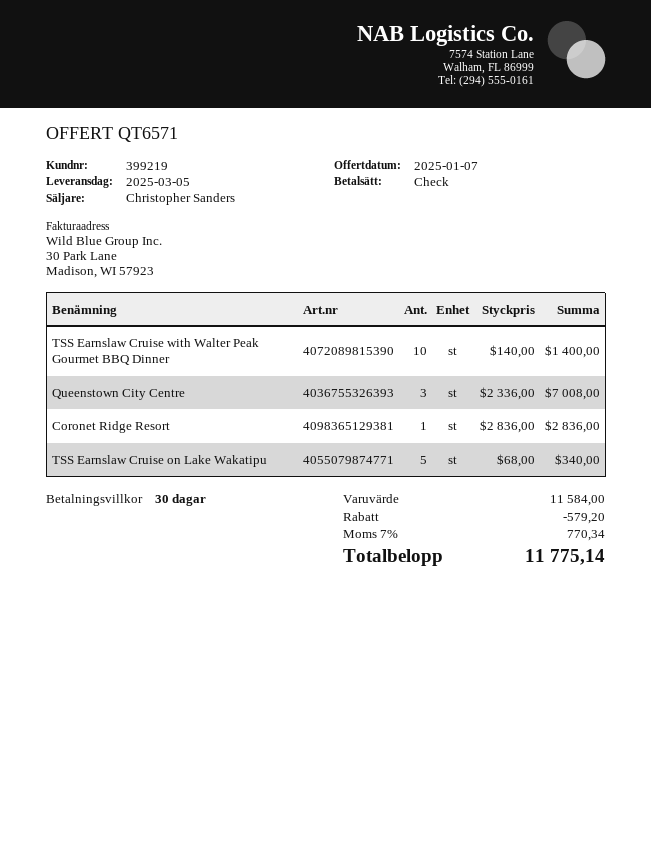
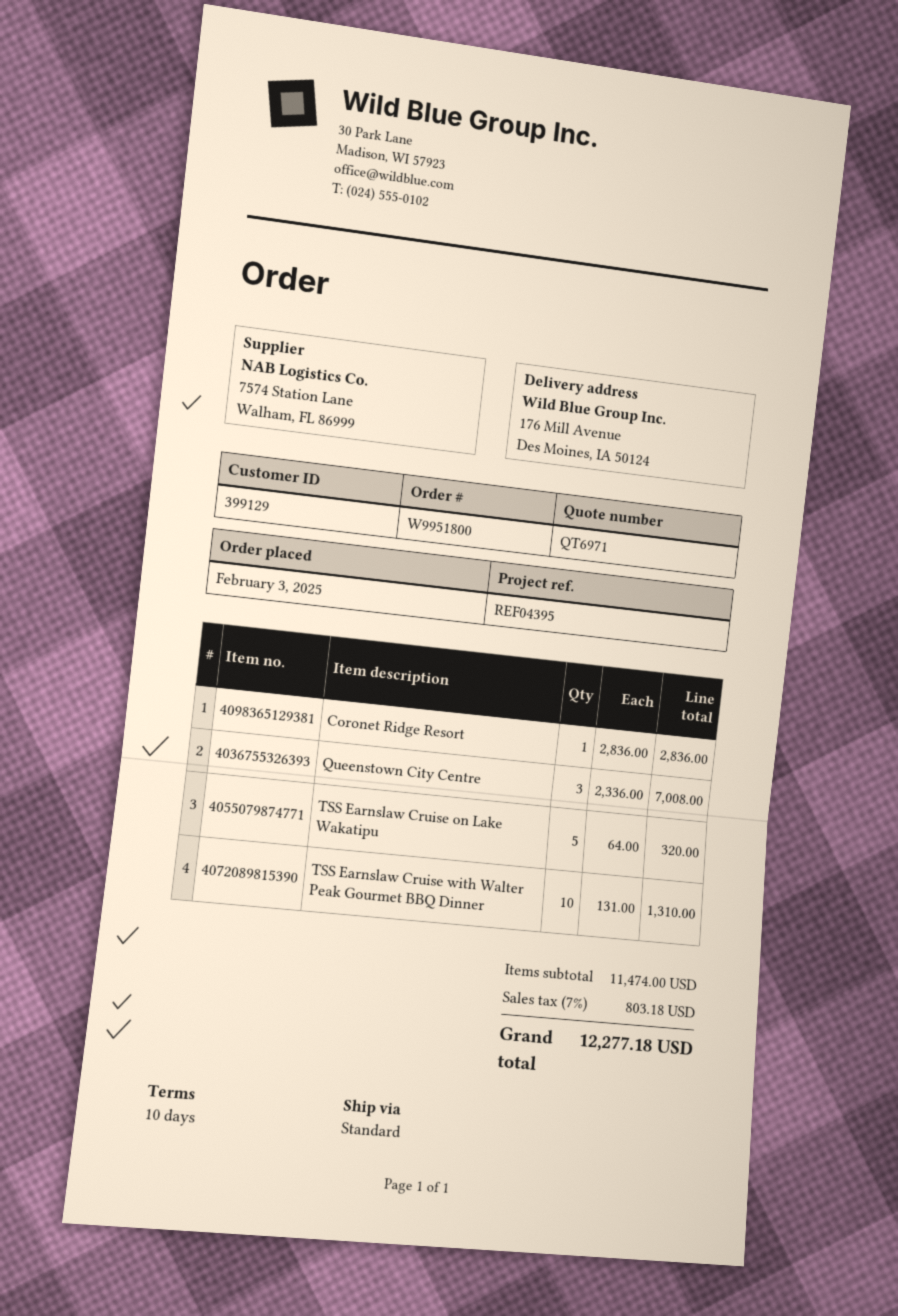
quote number: QT6571 -> QT6971
payment terms: 30 days -> 10 days
customer number: 399219 -> 399129
TSS Earnslaw Cruise with Walter Peak Gourmet BBQ Dinner: 10 x 140.00 = 1400.00 -> 10 x 131.00 = 1310.00
TSS Earnslaw Cruise on Lake Wakatipu: 5 x 68.00 = 340.00 -> 5 x 64.00 = 320.00
subtotal: 11584.00 -> 11474.00
discount: 579.20 -> none
tax: 7% = 770.34 -> 7% = 803.18
total: 11775.14 -> 12277.18

